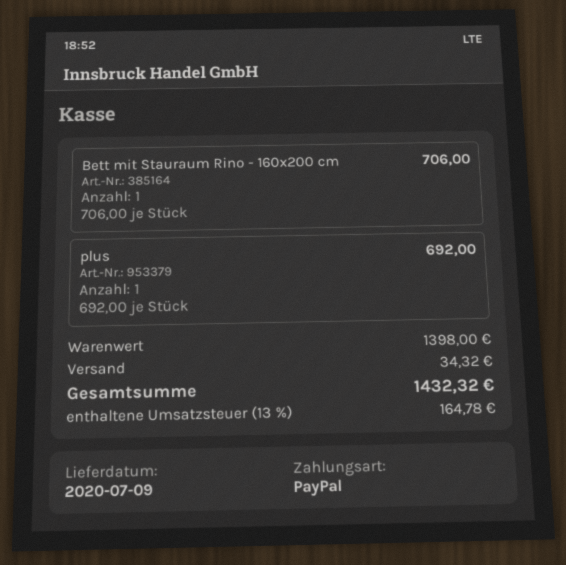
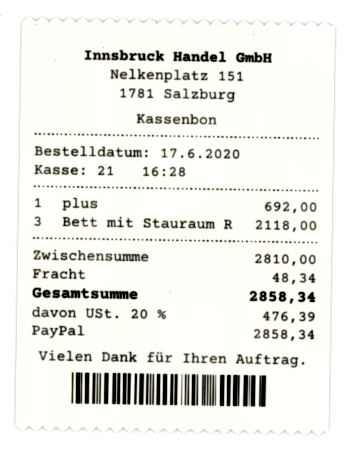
Bett mit Stauraum Rino - 160x200 cm: 1 for 706.00 -> 3 for 2118.00
subtotal: 1398.00 -> 2810.00
shipping: 34.32 -> 48.34
tax: 13% = 164.78 -> 20% = 476.39
total: 1432.32 -> 2858.34

